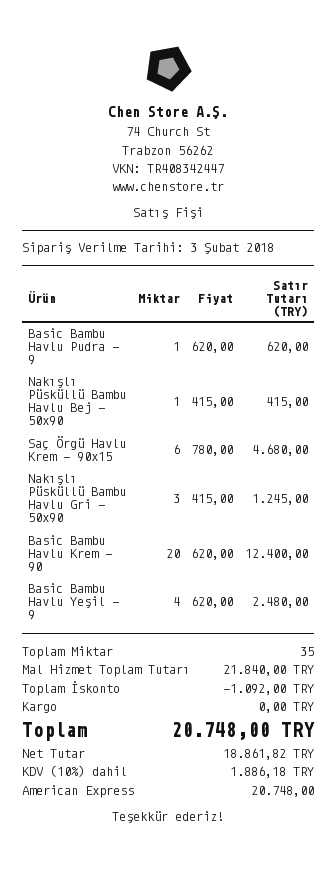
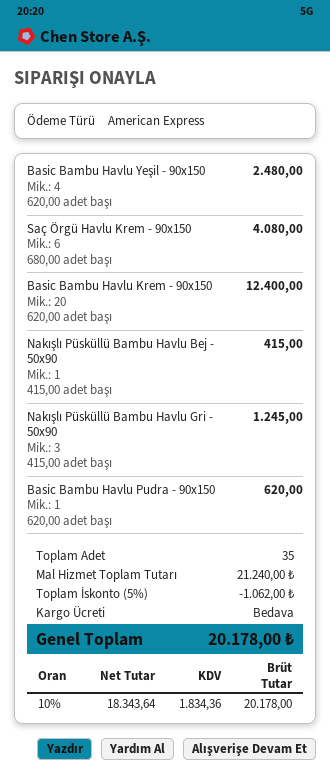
Saç Örgü Havlu Krem - 90x15: 6 x 780.00 = 4680.00 -> 6 x 680.00 = 4080.00
subtotal: 21840.00 -> 21240.00
discount: 1092.00 -> 1062.00
net: 18861.82 -> 18343.64
tax: 10% = 1886.18 -> 10% = 1834.36
total: 20748.00 -> 20178.00

